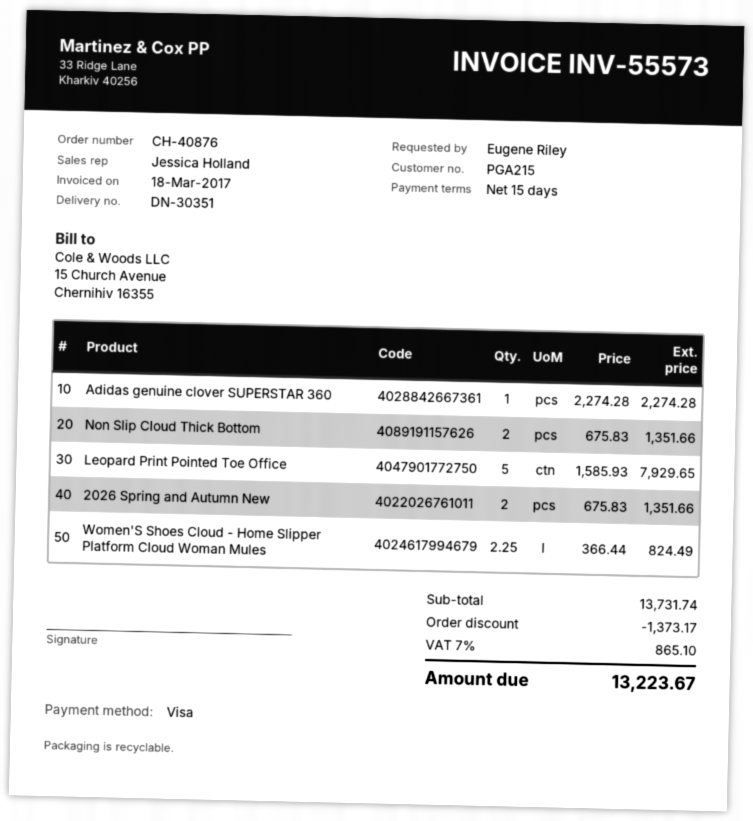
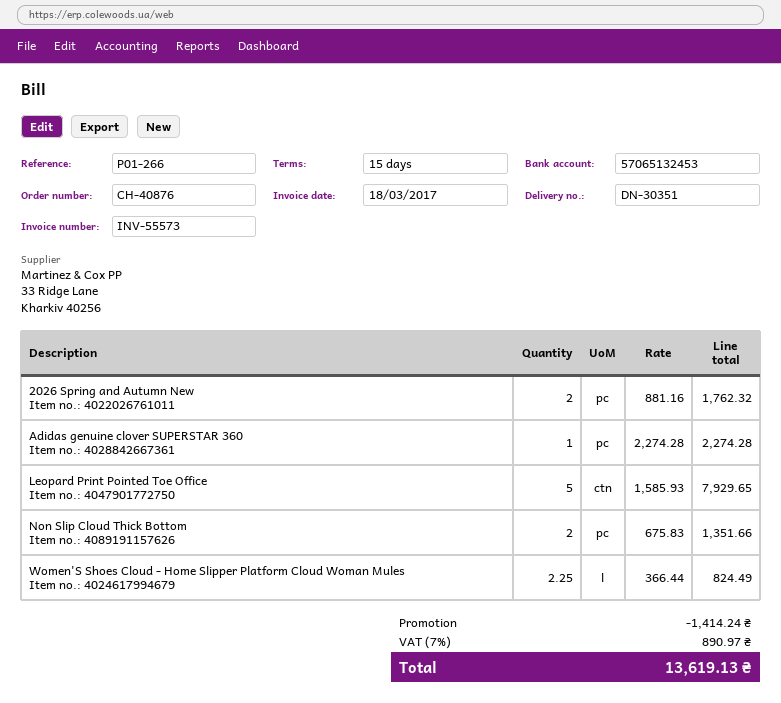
2026 Spring and Autumn New: 2 x 675.83 = 1351.66 -> 2 x 881.16 = 1762.32
discount: 1373.17 -> 1414.24
tax: 7% = 865.10 -> 7% = 890.97
total: 13223.67 -> 13619.13

